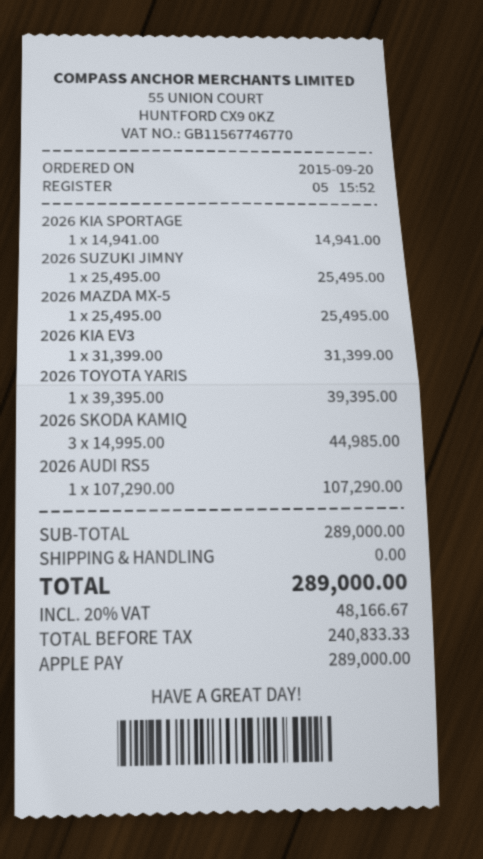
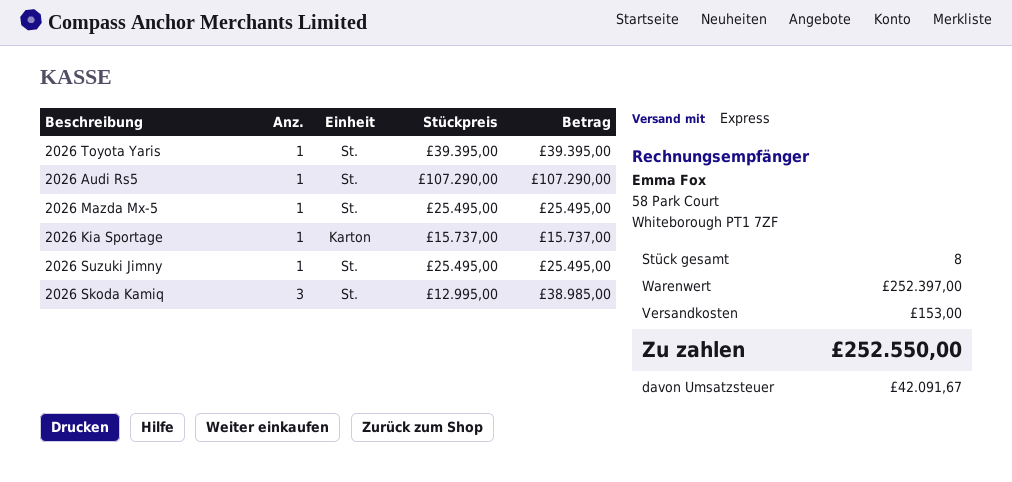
2026 KIA SPORTAGE: 1 x 14941.00 = 14941.00 -> 1 x 15737.00 = 15737.00
2026 KIA EV3: 1 x 31399.00 = 31399.00 -> none
2026 SKODA KAMIQ: 3 x 14995.00 = 44985.00 -> 3 x 12995.00 = 38985.00
subtotal: 289000.00 -> 252397.00
shipping: 0.00 -> 153.00
tax: 48166.67 -> 42091.67
total: 289000.00 -> 252550.00

